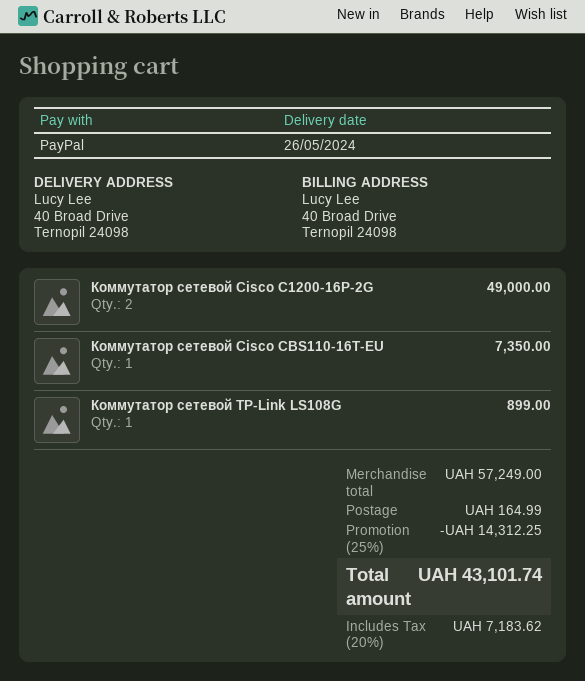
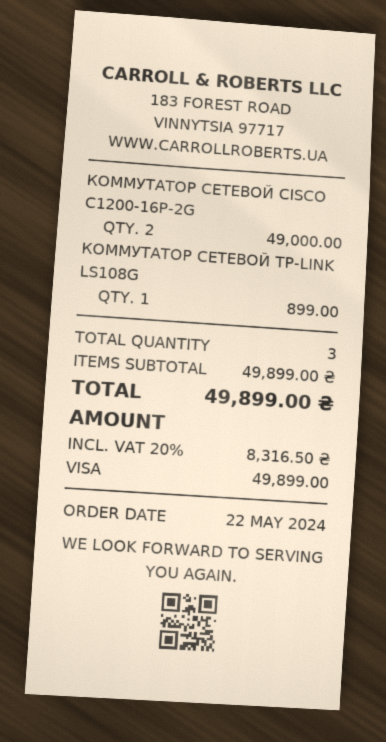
payment method: PayPal -> Visa
Коммутатор сетевой Cisco CBS110-16T-EU: 1 for 7350.00 -> none
subtotal: 57249.00 -> 49899.00
discount: 25% = 14312.25 -> none
shipping: 164.99 -> none
tax: 20% = 7183.62 -> 20% = 8316.50
total: 43101.74 -> 49899.00

